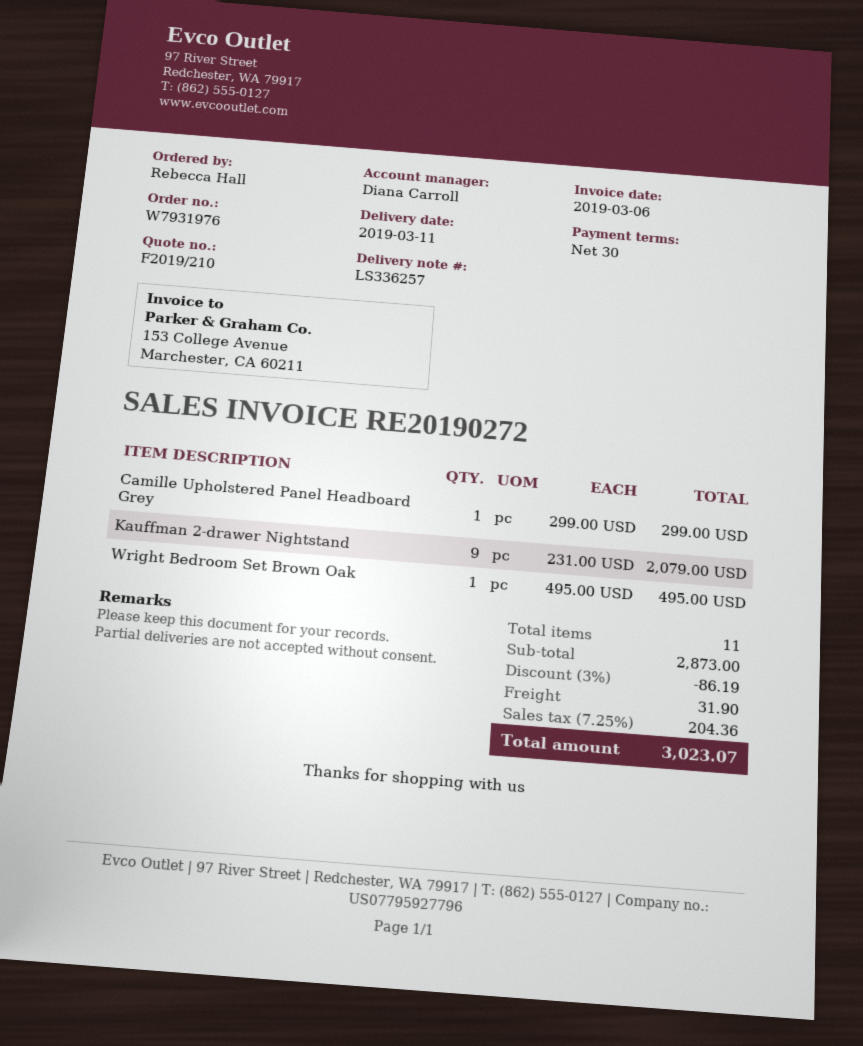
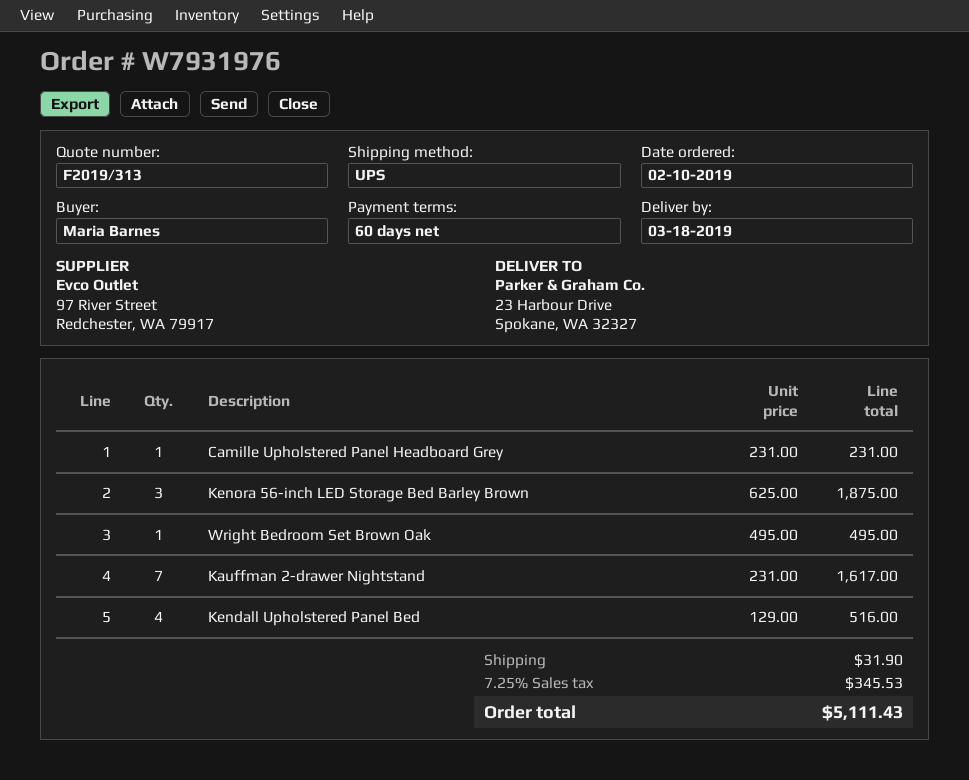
quote number: F2019/210 -> F2019/313
delivery date: 2019-03-11 -> 2019-03-18
payment terms: 30 days -> 60 days
ordered by: Rebecca Hall -> Maria Barnes
Camille Upholstered Panel Headboard Grey: 1 x 299.00 = 299.00 -> 1 x 231.00 = 231.00
Kauffman 2-drawer Nightstand: 9 x 231.00 = 2079.00 -> 7 x 231.00 = 1617.00
Kenora 56-inch LED Storage Bed Barley Brown: none -> 3 x 625.00 = 1875.00
Kendall Upholstered Panel Bed: none -> 4 x 129.00 = 516.00
discount: 3% = 86.19 -> none
tax: 7.25% = 204.36 -> 7.25% = 345.53
total: 3023.07 -> 5111.43

